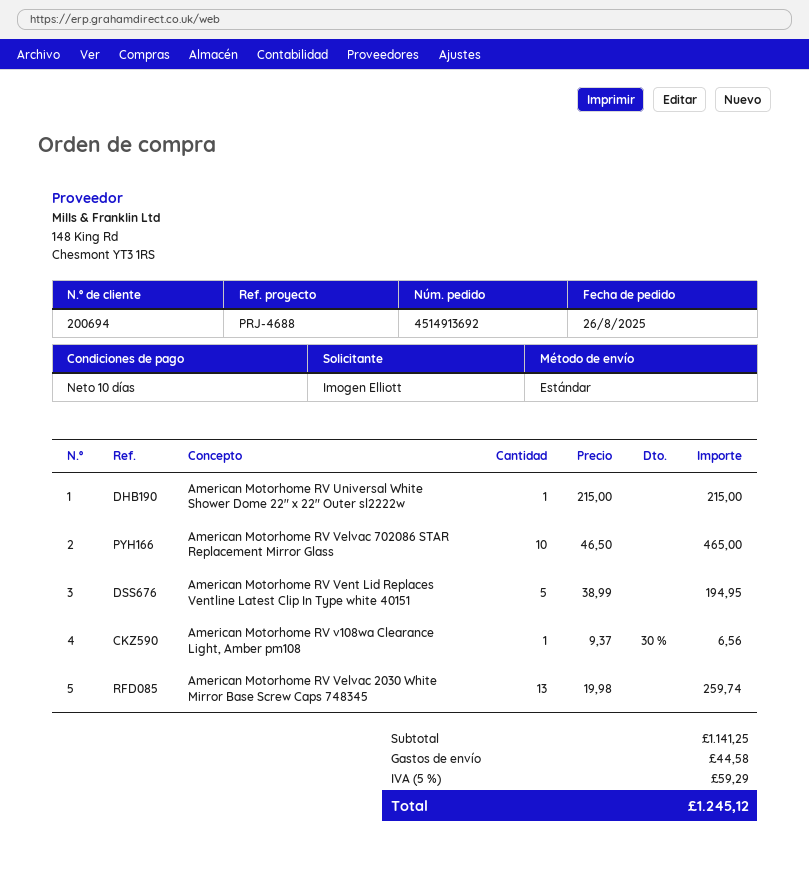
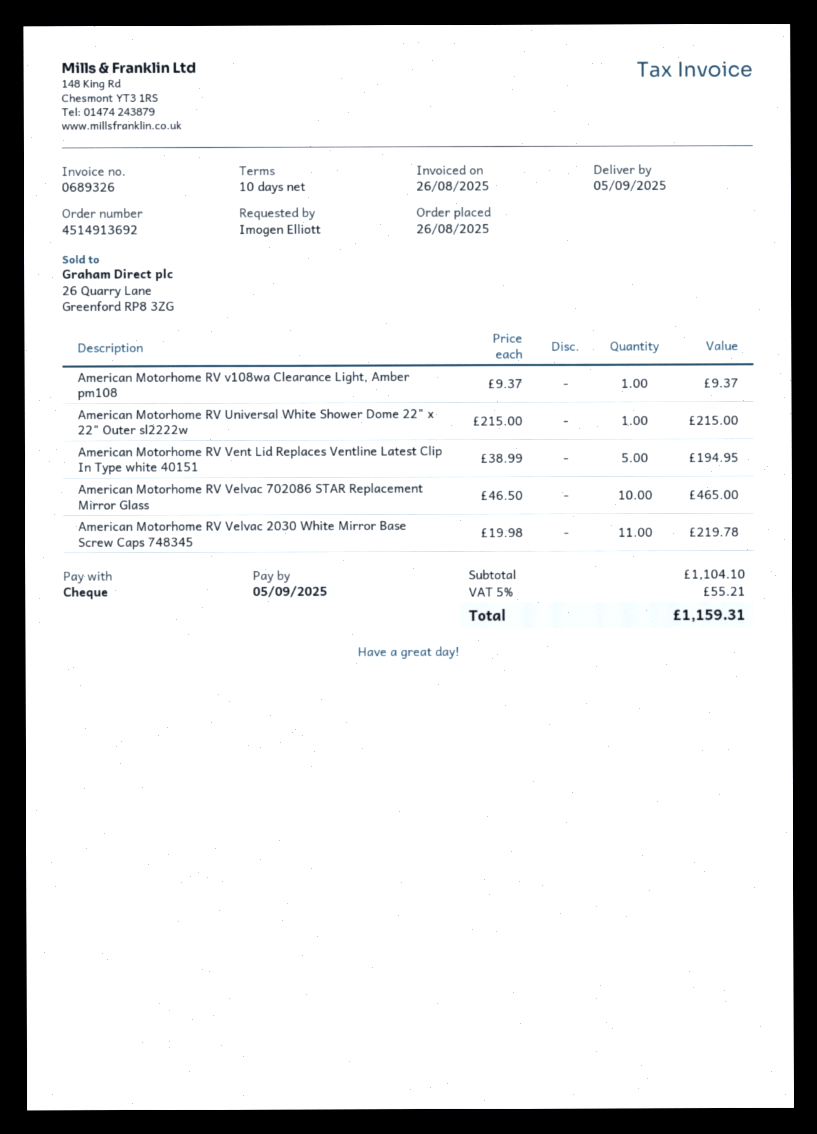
American Motorhome RV v108wa Clearance Light, Amber pm108: 1 x 9.37 - 30% = 6.56 -> 1 x 9.37 = 9.37
American Motorhome RV Velvac 2030 White Mirror Base Screw Caps 748345: 13 x 19.98 = 259.74 -> 11 x 19.98 = 219.78
subtotal: 1141.25 -> 1104.10
shipping: 44.58 -> none
tax: 5% = 59.29 -> 5% = 55.21
total: 1245.12 -> 1159.31

